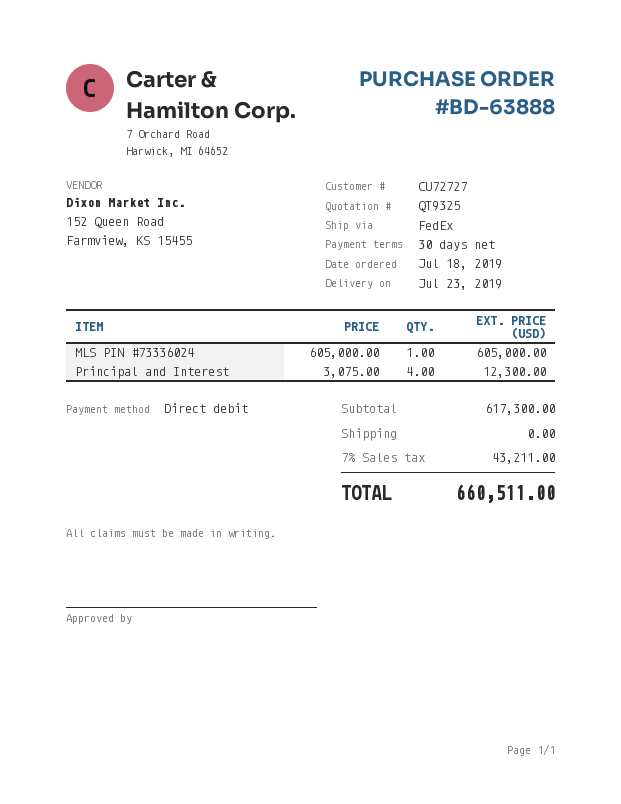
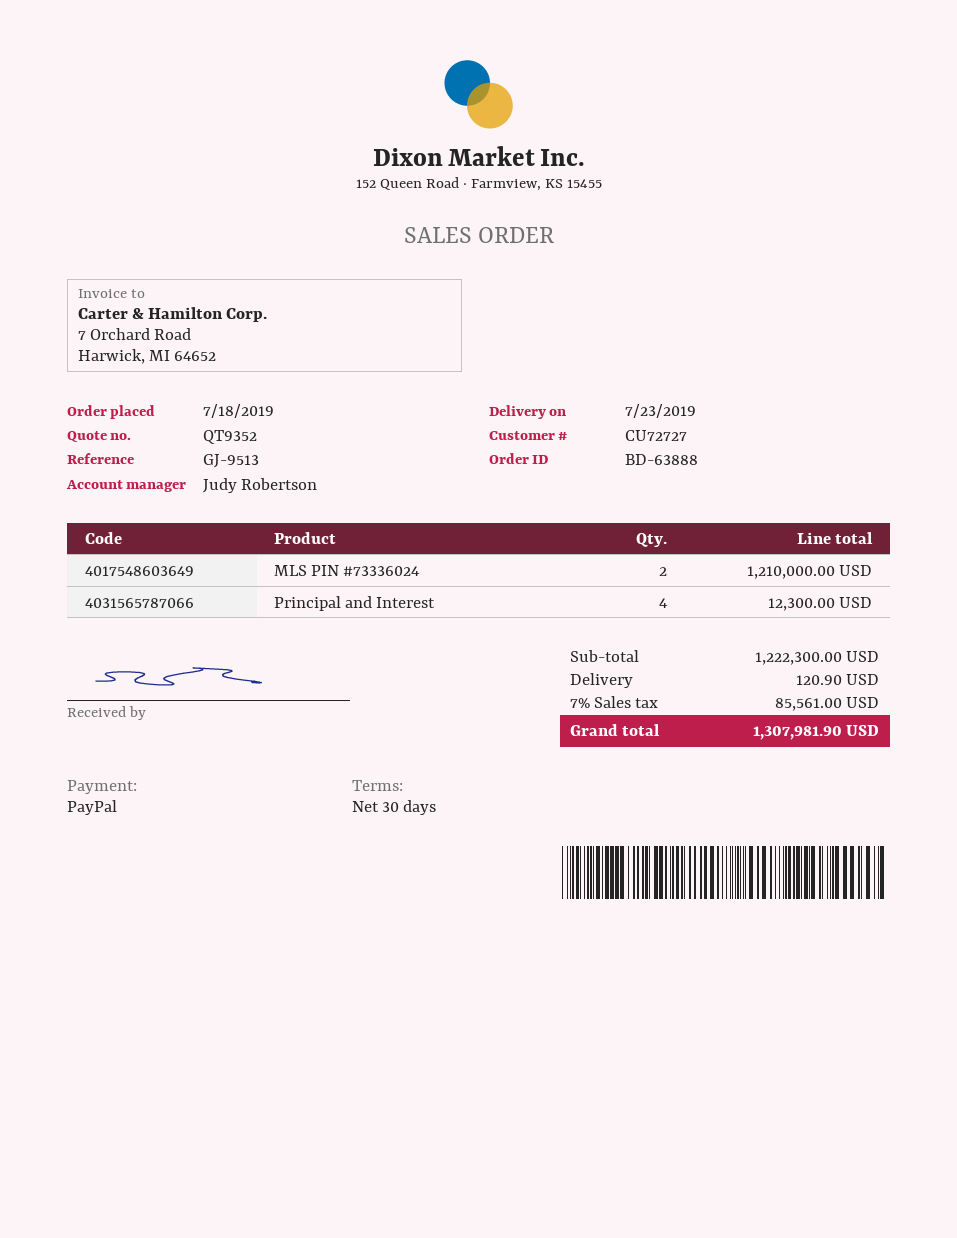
quote number: QT9325 -> QT9352
payment method: direct debit -> PayPal
MLS PIN #73336024: 1 for 605000.00 -> 2 for 1210000.00
subtotal: 617300.00 -> 1222300.00
shipping: 0.00 -> 120.90
tax: 7% = 43211.00 -> 7% = 85561.00
total: 660511.00 -> 1307981.90

